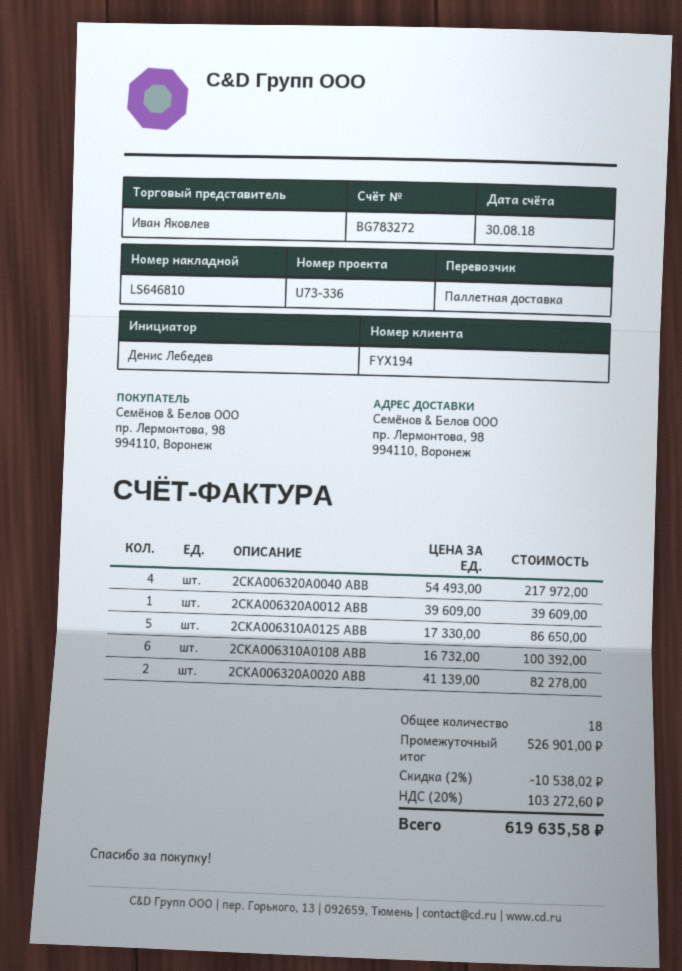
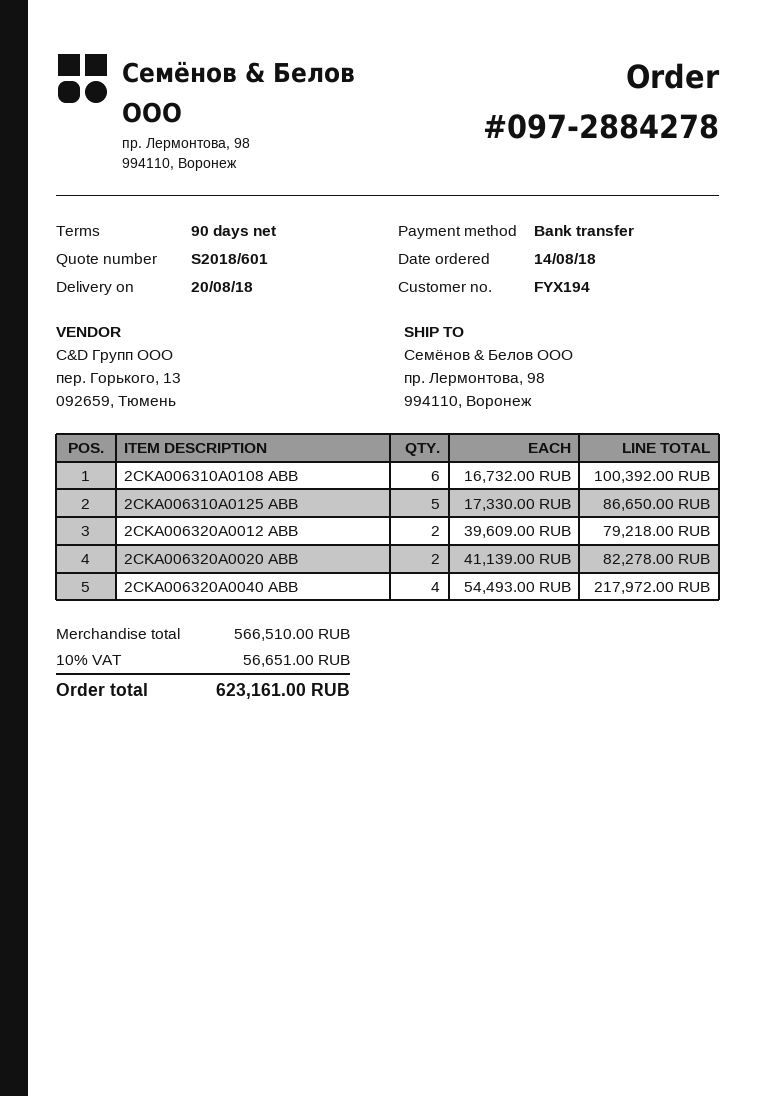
2CKA006320A0012 ABB: 1 x 39609.00 = 39609.00 -> 2 x 39609.00 = 79218.00
subtotal: 526901.00 -> 566510.00
discount: 2% = 10538.02 -> none
tax: 20% = 103272.60 -> 10% = 56651.00
total: 619635.58 -> 623161.00

